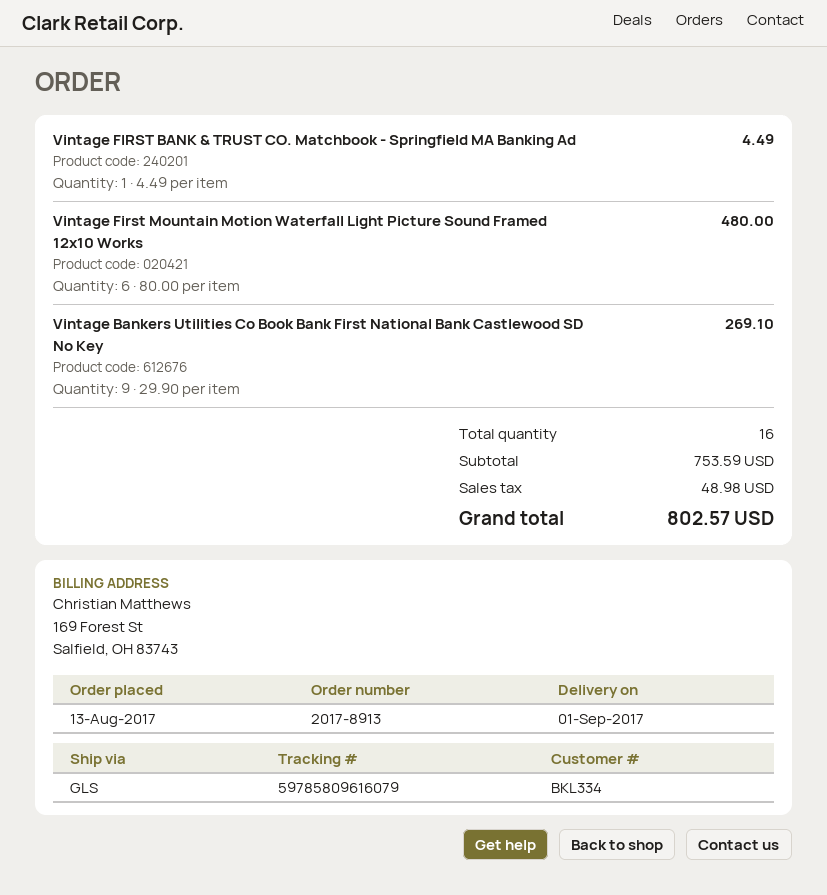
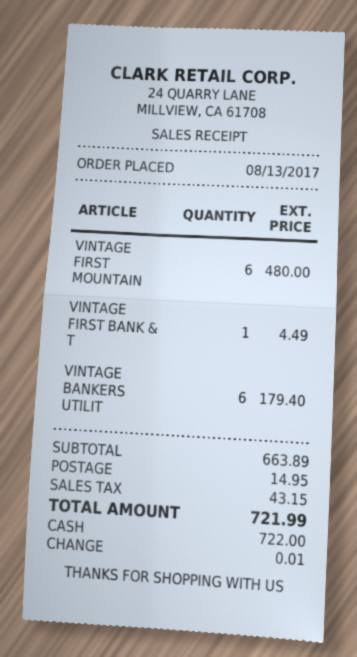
Vintage Bankers Utilities Co Book Bank First National Bank Castlewood SD No Key: 9 for 269.10 -> 6 for 179.40
subtotal: 753.59 -> 663.89
shipping: none -> 14.95
tax: 48.98 -> 43.15
total: 802.57 -> 721.99

